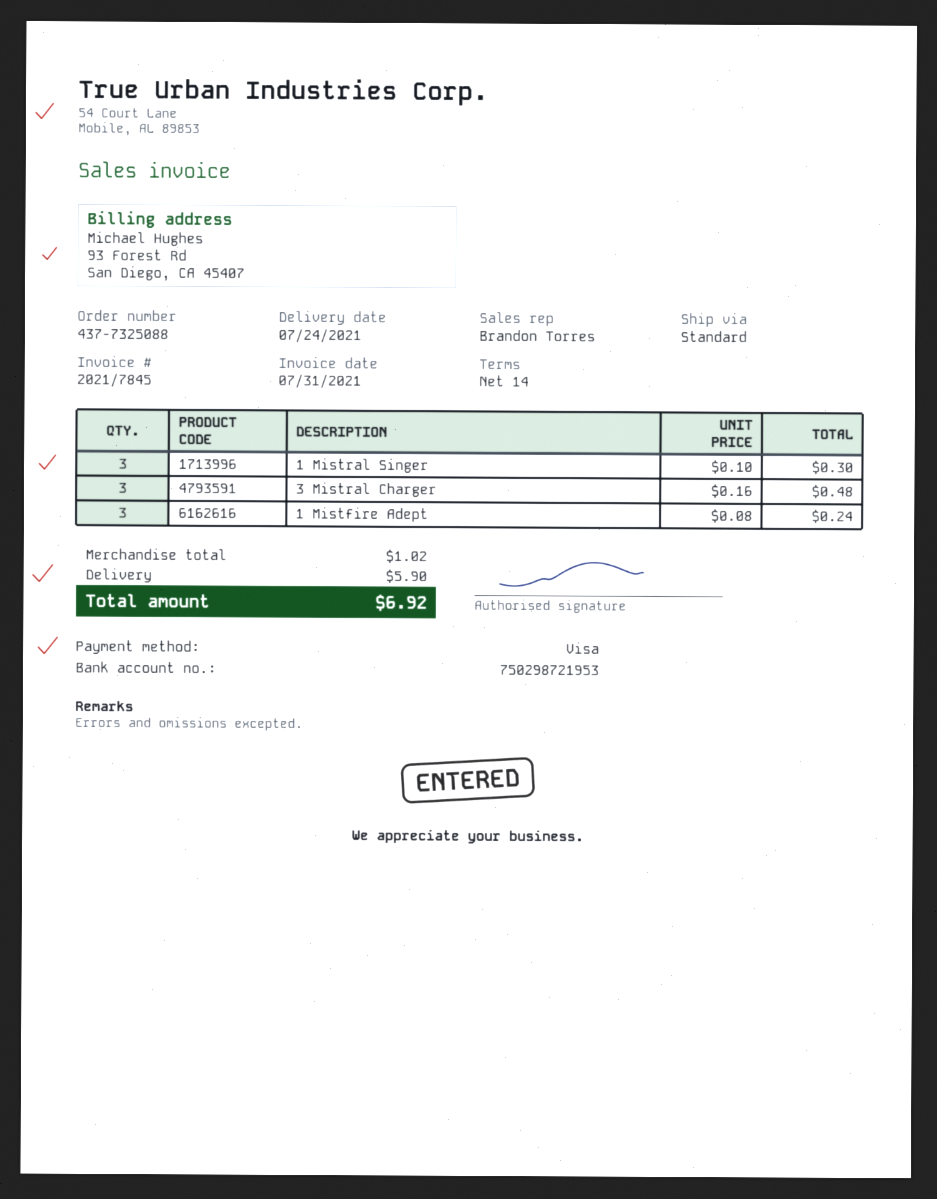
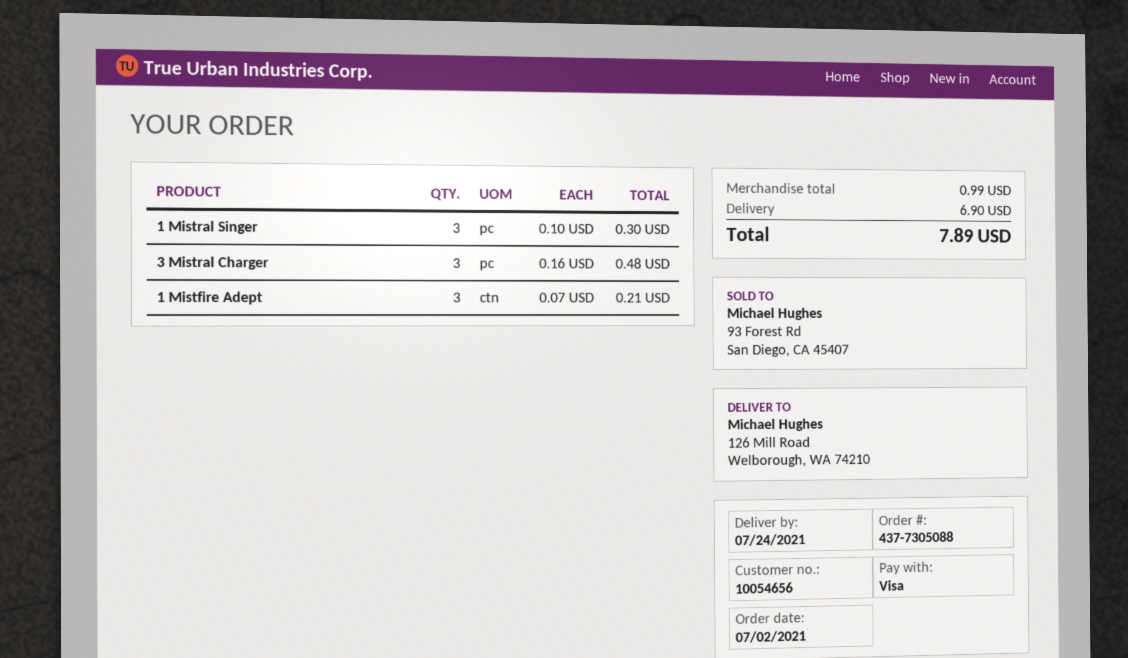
order number: 437-7325088 -> 437-7305088
1 Mistfire Adept: 3 x 0.08 = 0.24 -> 3 x 0.07 = 0.21
subtotal: 1.02 -> 0.99
shipping: 5.90 -> 6.90
total: 6.92 -> 7.89

